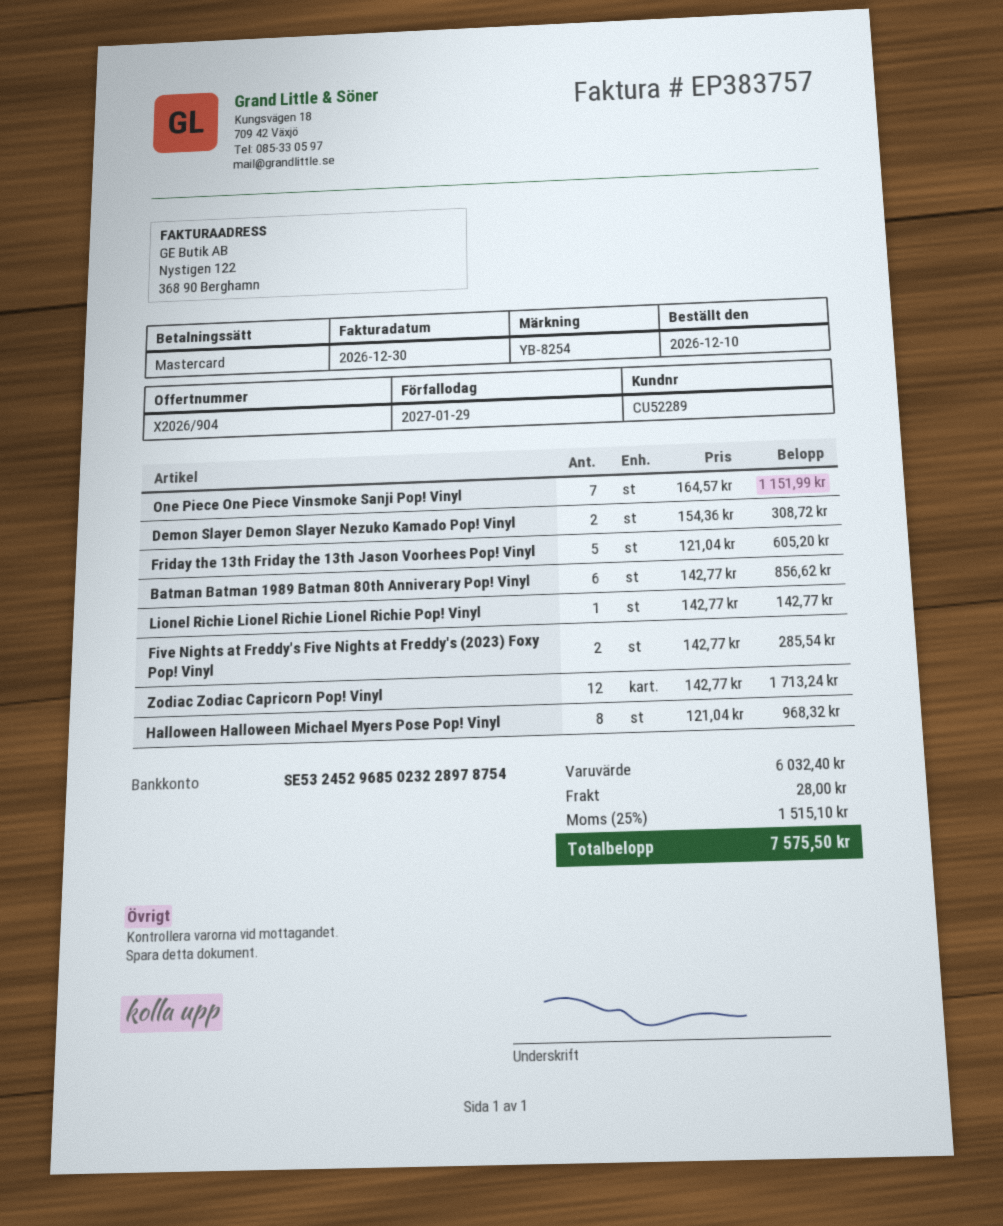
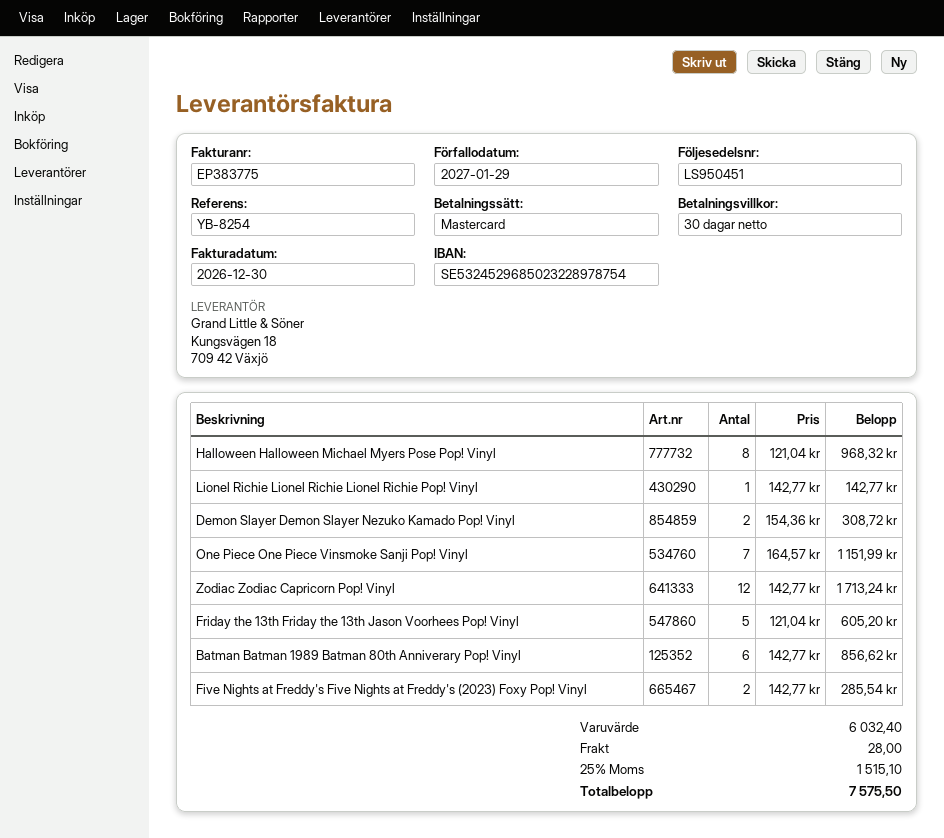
invoice number: EP383757 -> EP383775

